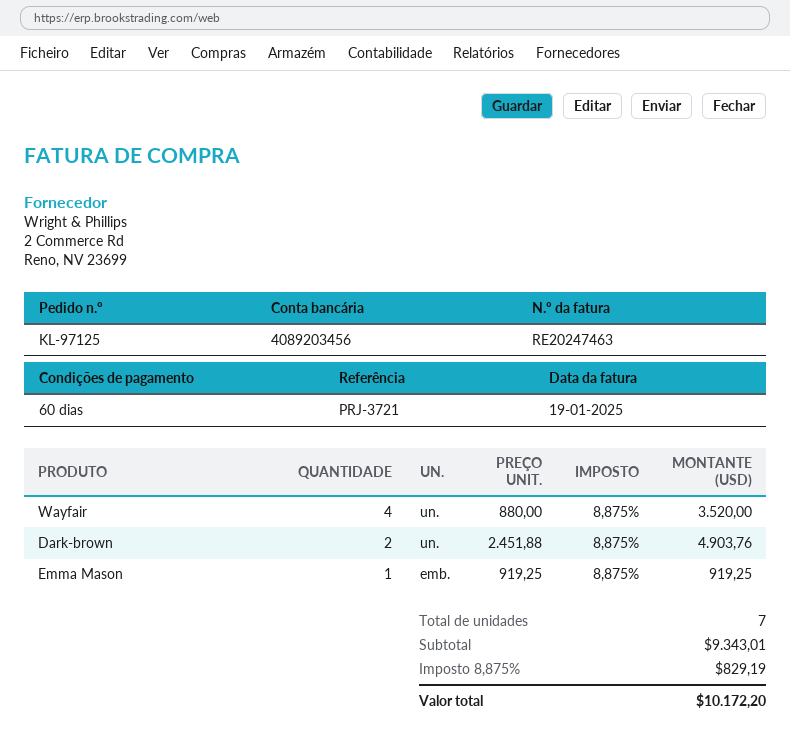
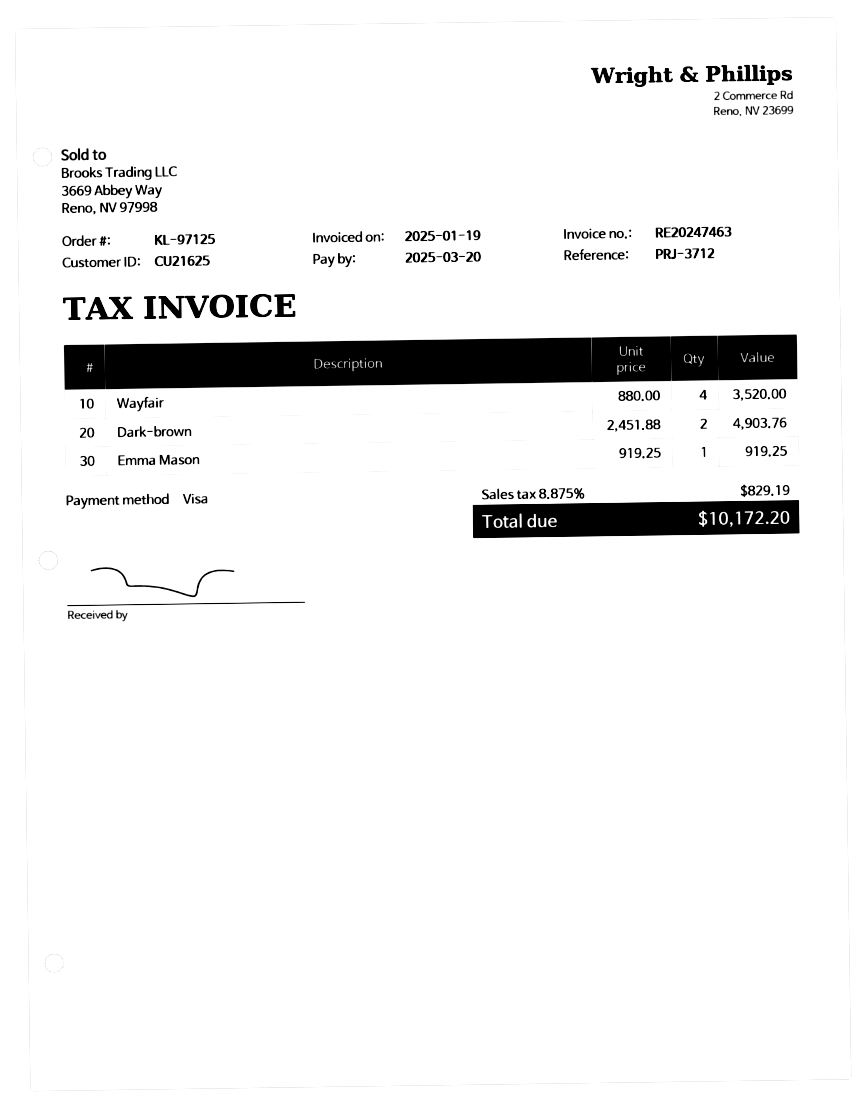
reference: PRJ-3721 -> PRJ-3712

